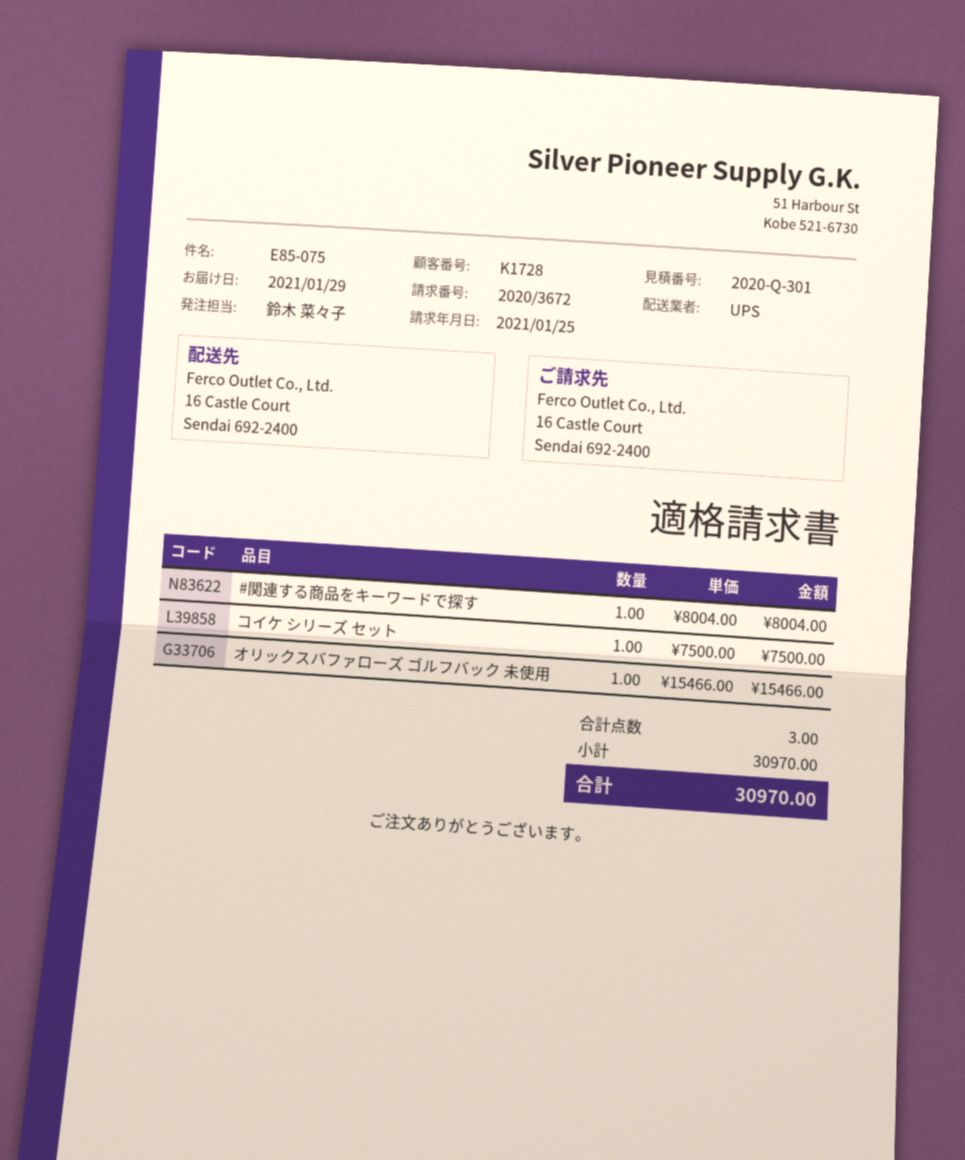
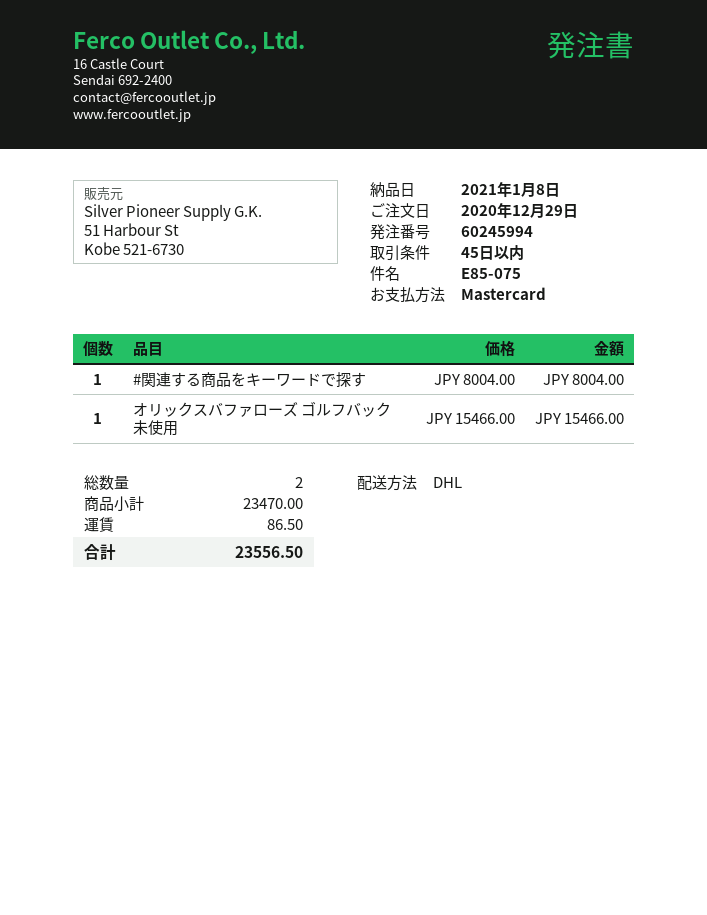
delivery date: 2021-01-29 -> 2021-01-08
shipping method: UPS -> DHL
コイケ シリーズ セット: 1 x 7500.00 = 7500.00 -> none
total quantity: 3 -> 2
subtotal: 30970.00 -> 23470.00
shipping: none -> 86.50
total: 30970.00 -> 23556.50

